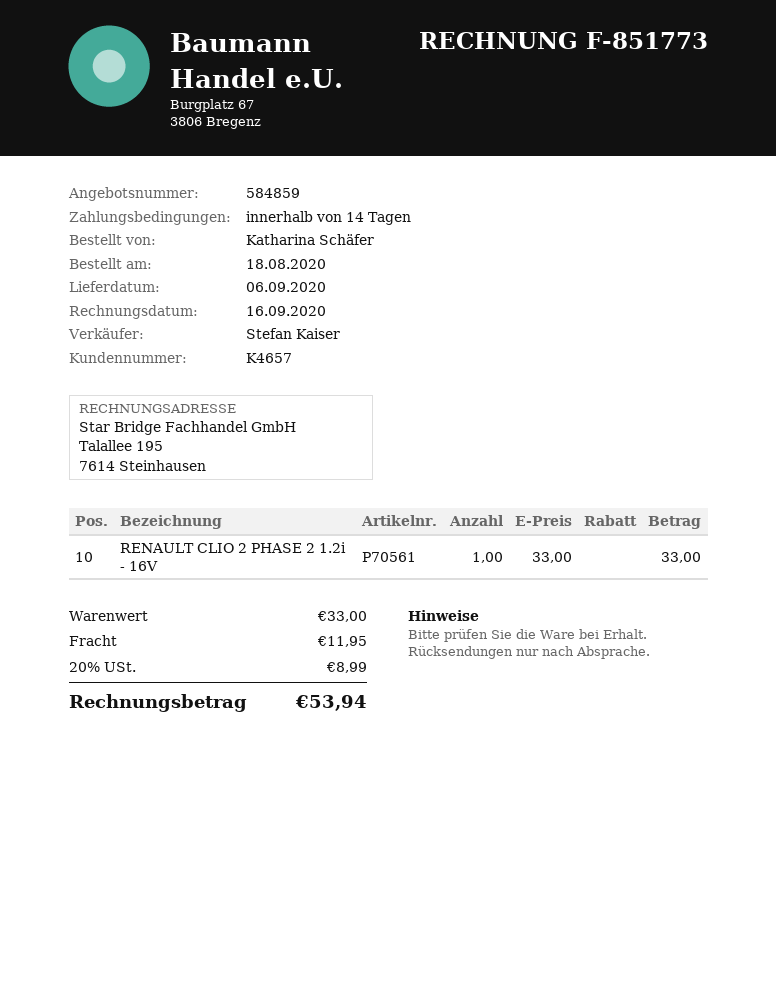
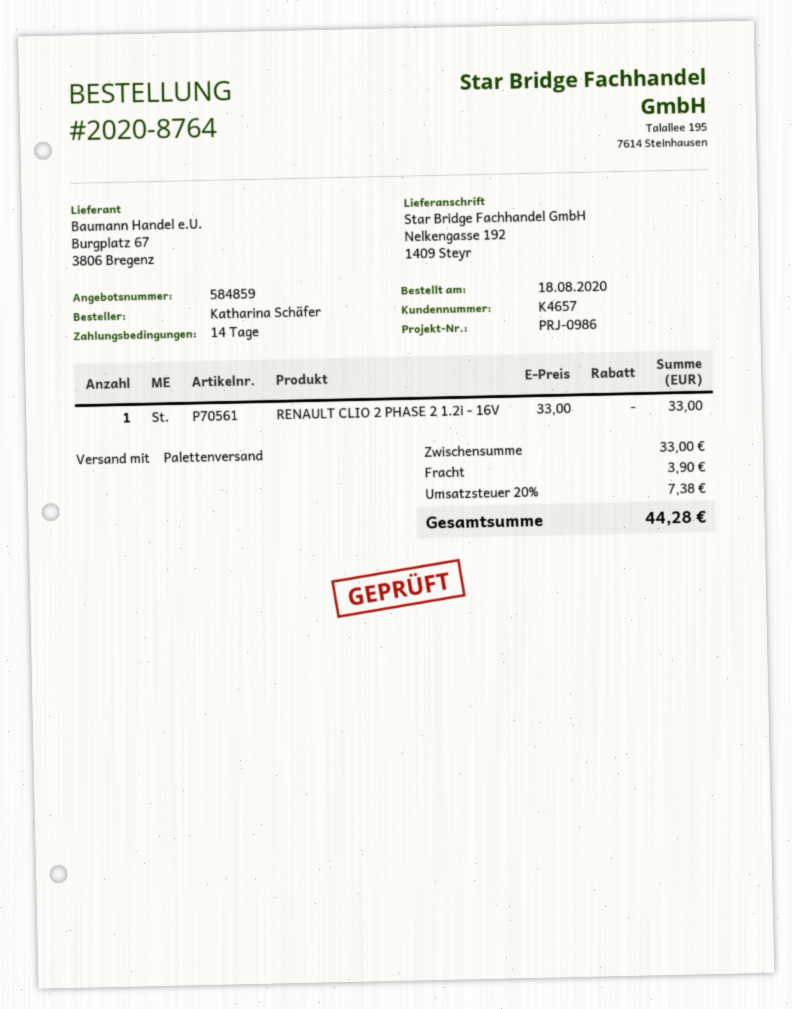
shipping: 11.95 -> 3.90
tax: 20% = 8.99 -> 20% = 7.38
total: 53.94 -> 44.28

